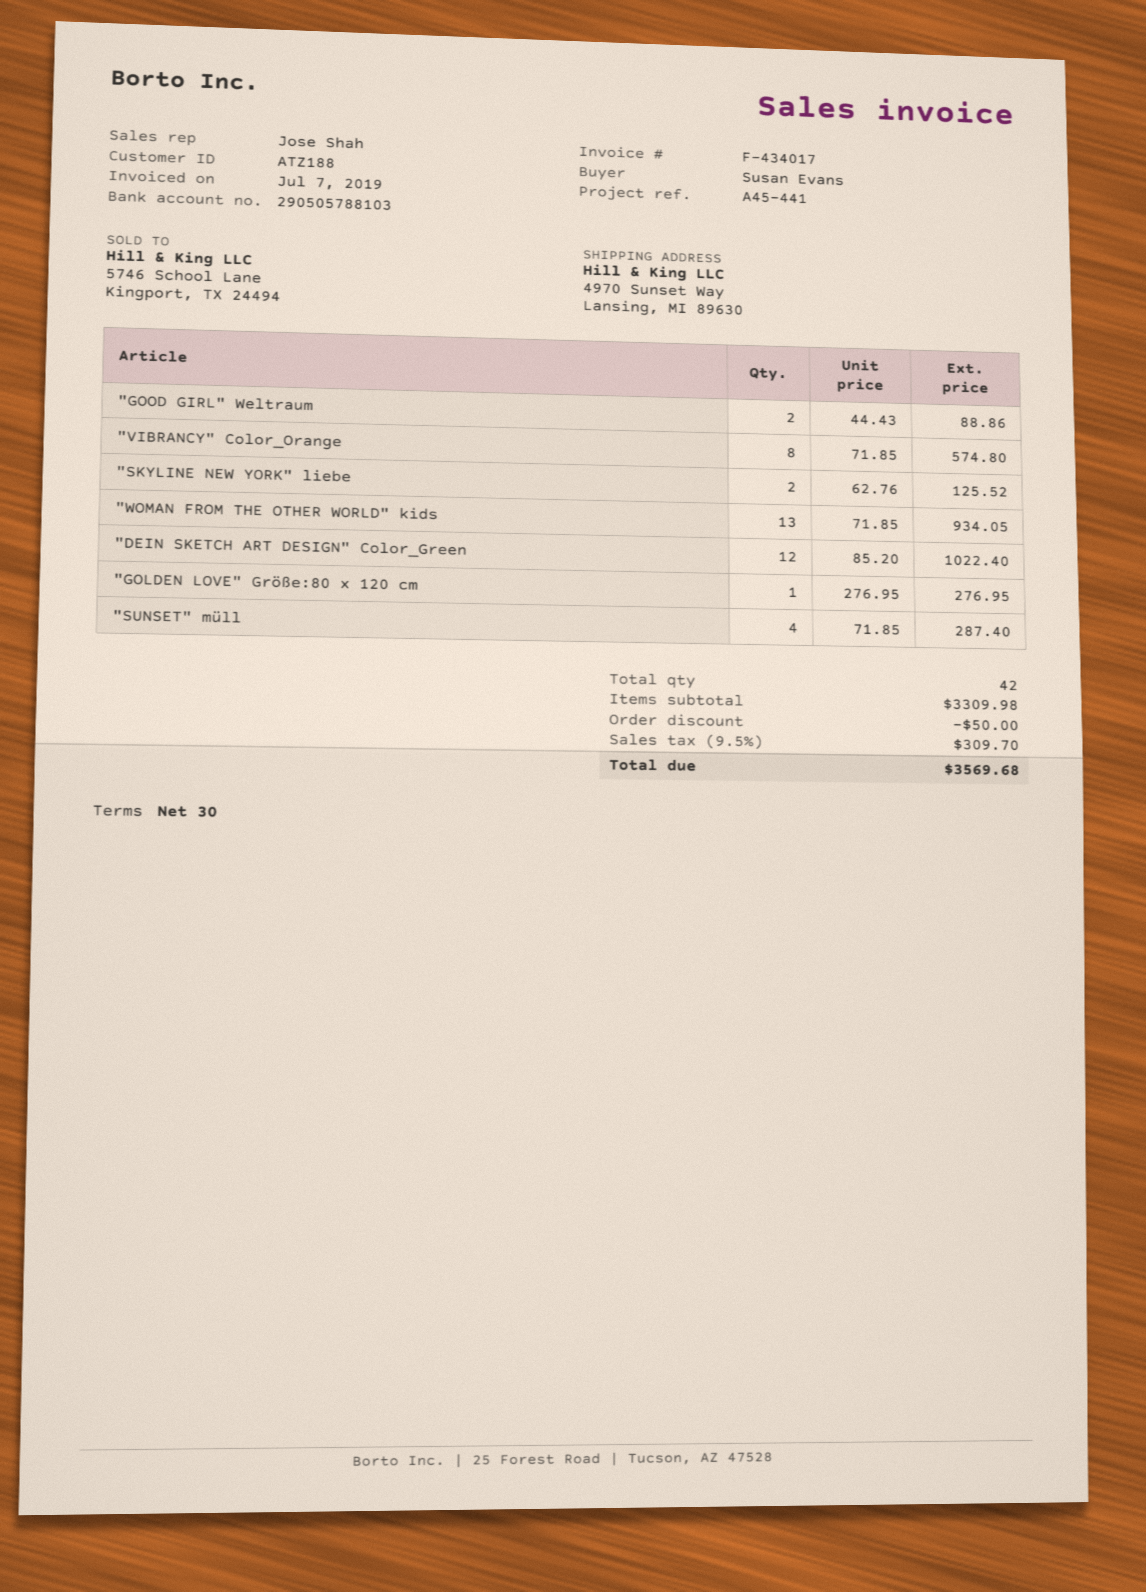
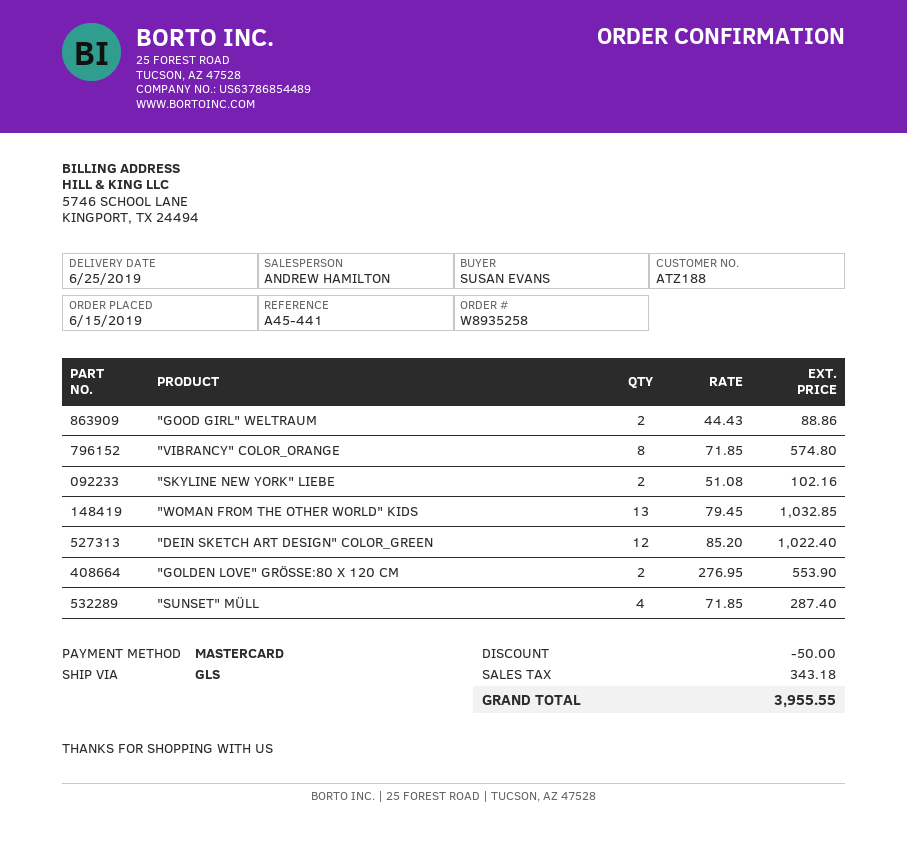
sales rep: Jose Shah -> ANDREW HAMILTON
"SKYLINE NEW YORK" liebe: 2 x 62.76 = 125.52 -> 2 x 51.08 = 102.16
"WOMAN FROM THE OTHER WORLD" kids: 13 x 71.85 = 934.05 -> 13 x 79.45 = 1032.85
"GOLDEN LOVE" Größe:80 x 120 cm: 1 x 276.95 = 276.95 -> 2 x 276.95 = 553.90
tax: 309.70 -> 343.18
total: 3569.68 -> 3955.55

